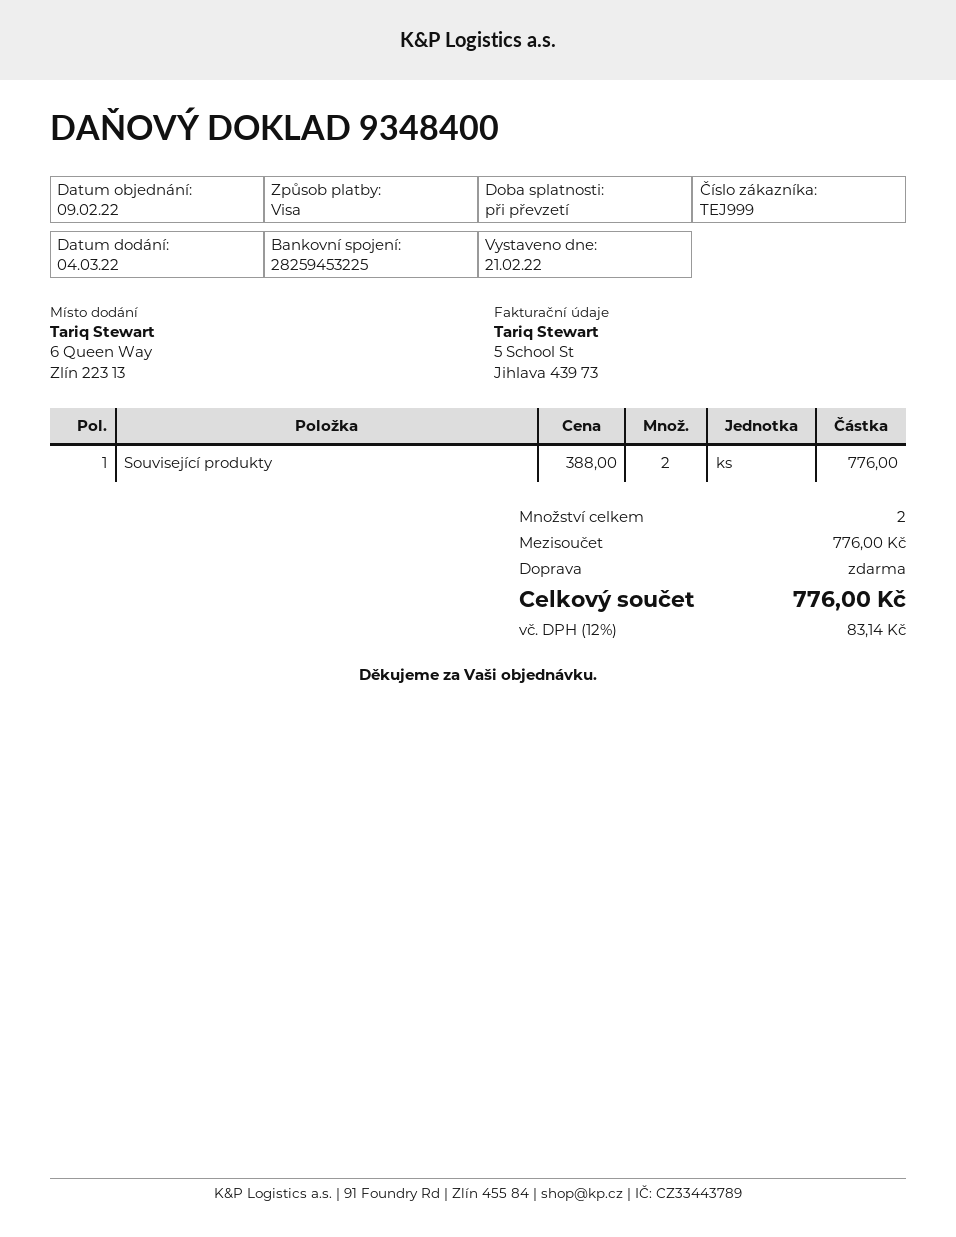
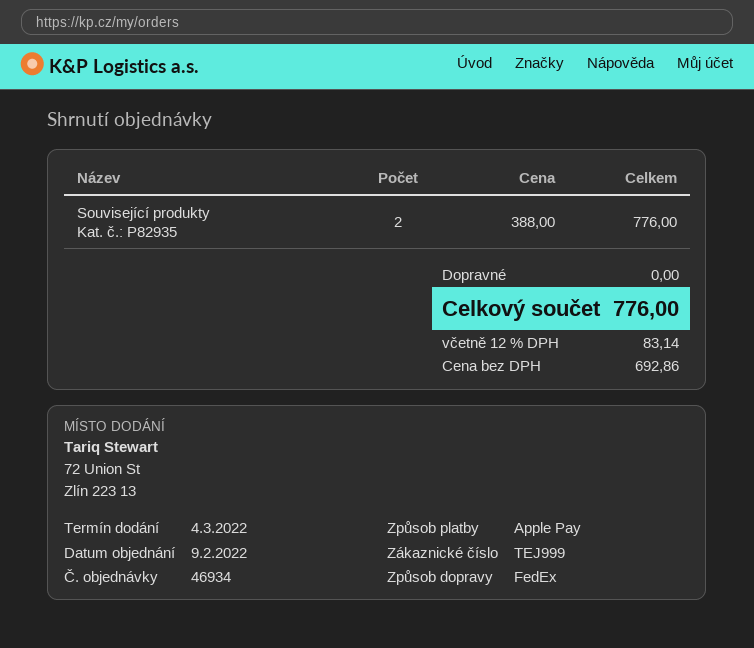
payment method: Visa -> Apple Pay
ship to: 6 Queen Way, Zlín 223 13 -> 72 Union St, Zlín 223 13

